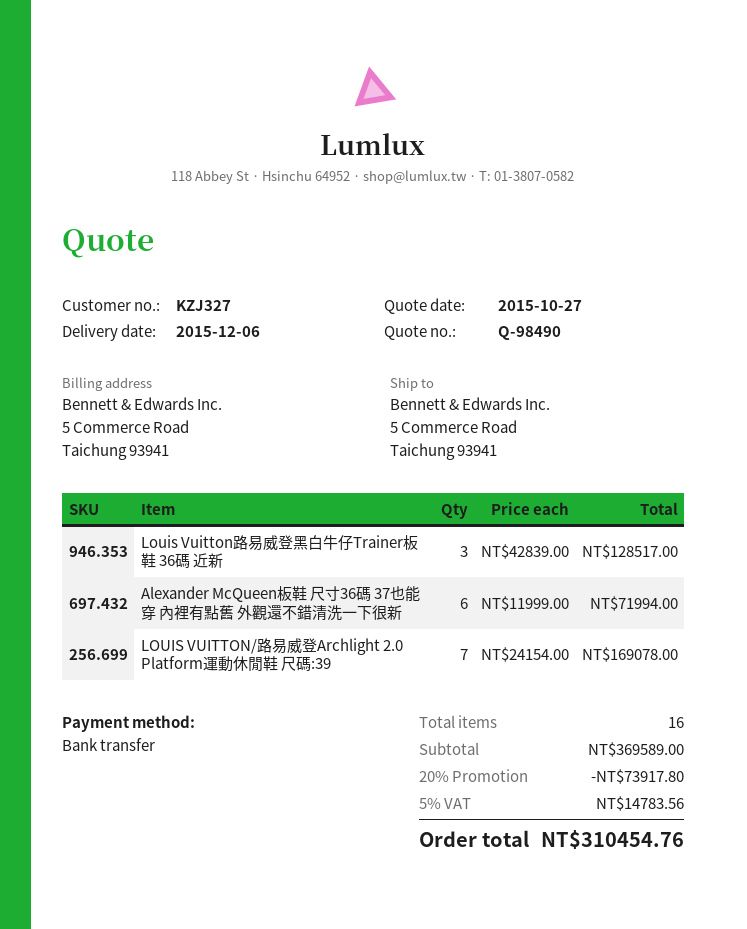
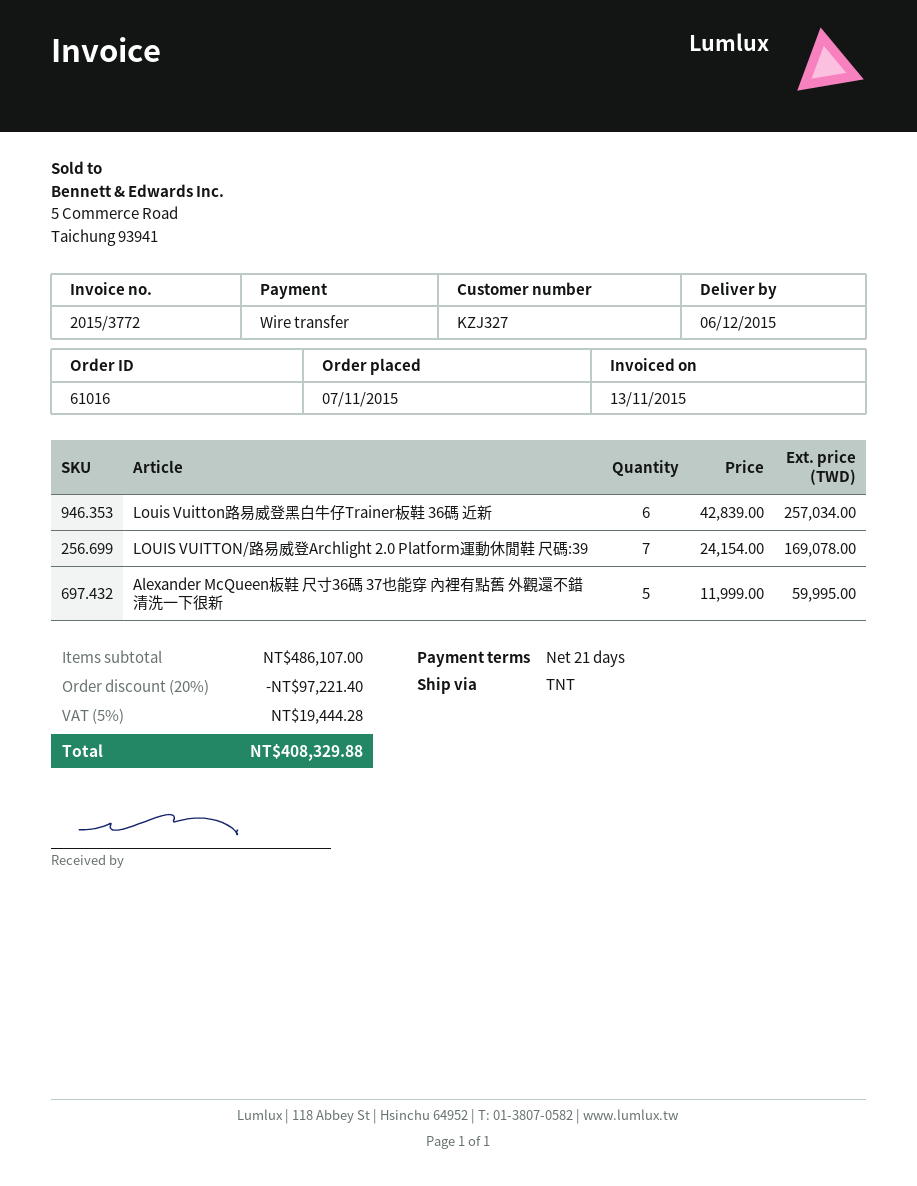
Louis Vuitton路易威登黑白牛仔Trainer板鞋 36碼 近新: 3 x 42839.00 = 128517.00 -> 6 x 42839.00 = 257034.00
Alexander McQueen板鞋 尺寸36碼 37也能穿 內裡有點舊 外觀還不錯清洗一下很新: 6 x 11999.00 = 71994.00 -> 5 x 11999.00 = 59995.00
subtotal: 369589.00 -> 486107.00
discount: 20% = 73917.80 -> 20% = 97221.40
tax: 5% = 14783.56 -> 5% = 19444.28
total: 310454.76 -> 408329.88

